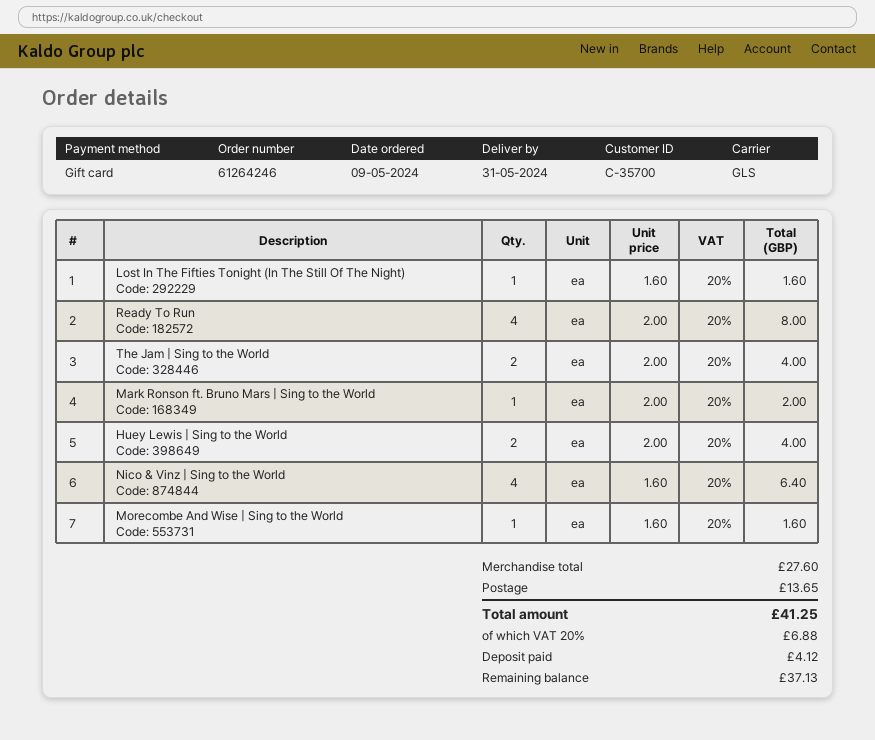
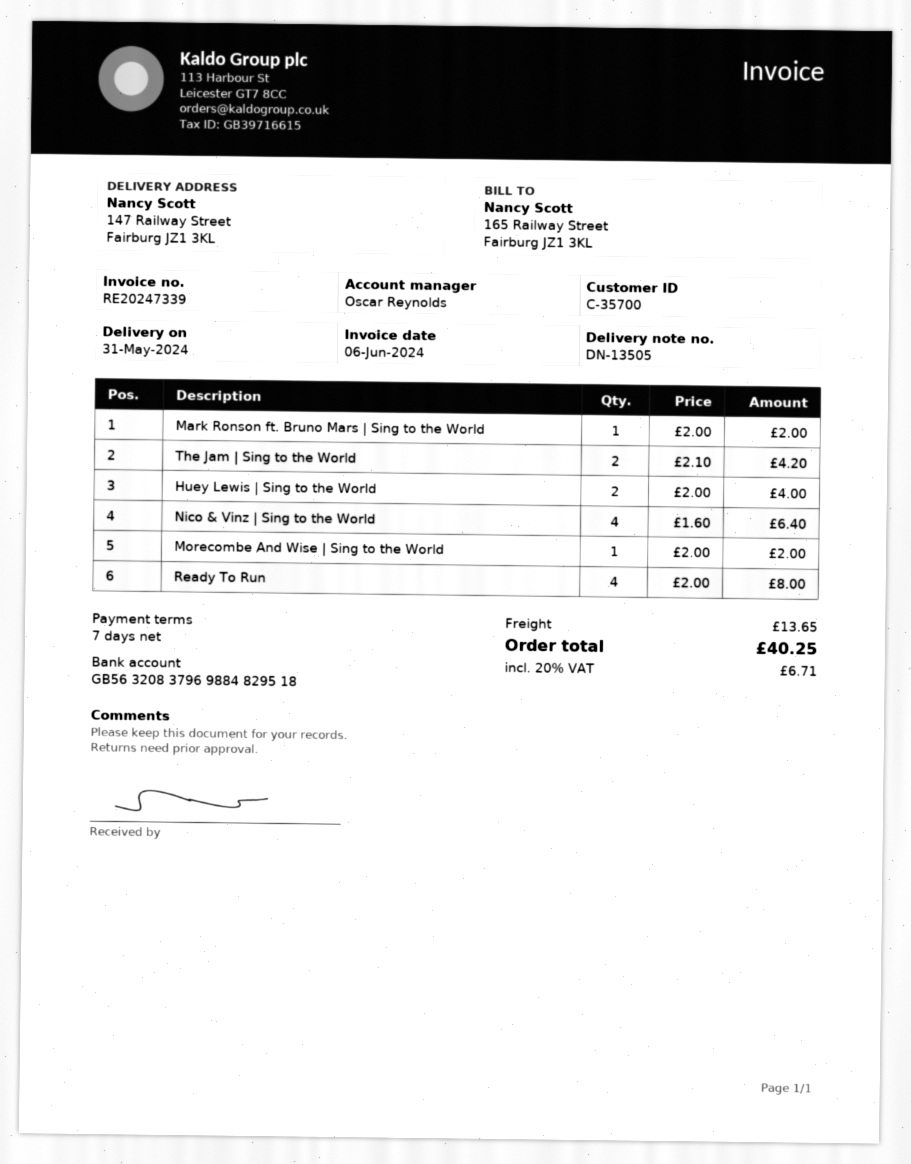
Lost In The Fifties Tonight (In The Still Of The Night): 1 x 1.60 = 1.60 -> none
The Jam | Sing to the World: 2 x 2.00 = 4.00 -> 2 x 2.10 = 4.20
Morecombe And Wise | Sing to the World: 1 x 1.60 = 1.60 -> 1 x 2.00 = 2.00
tax: 20% = 6.88 -> 20% = 6.71
total: 41.25 -> 40.25

